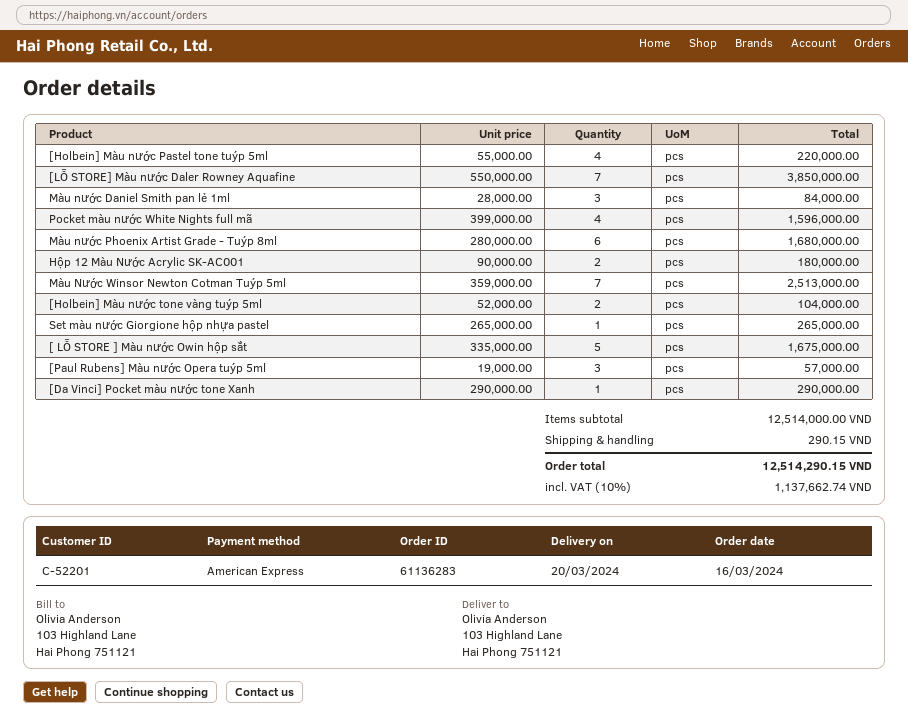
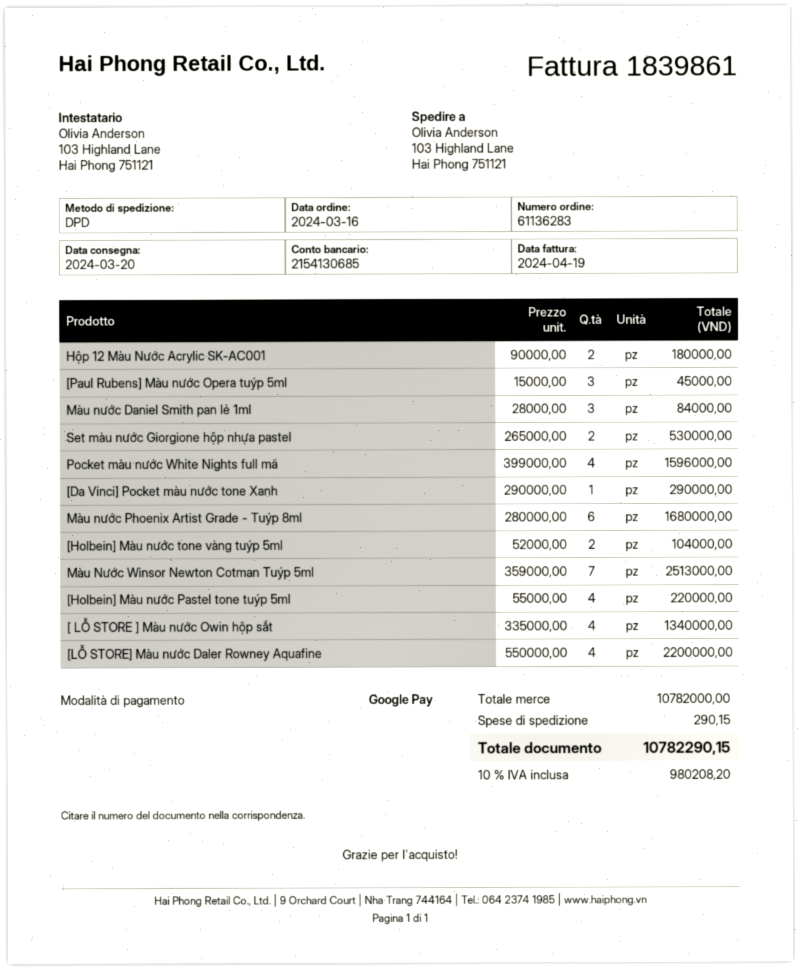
payment method: American Express -> Google Pay
[LỖ STORE] Màu nước Daler Rowney Aquafine: 7 x 550000.00 = 3850000.00 -> 4 x 550000.00 = 2200000.00
Set màu nước Giorgione hộp nhựa pastel: 1 x 265000.00 = 265000.00 -> 2 x 265000.00 = 530000.00
[ LỖ STORE ] Màu nước Owin hộp sắt: 5 x 335000.00 = 1675000.00 -> 4 x 335000.00 = 1340000.00
[Paul Rubens] Màu nước Opera tuýp 5ml: 3 x 19000.00 = 57000.00 -> 3 x 15000.00 = 45000.00
subtotal: 12514000.00 -> 10782000.00
tax: 10% = 1137662.74 -> 10% = 980208.20
total: 12514290.15 -> 10782290.15

